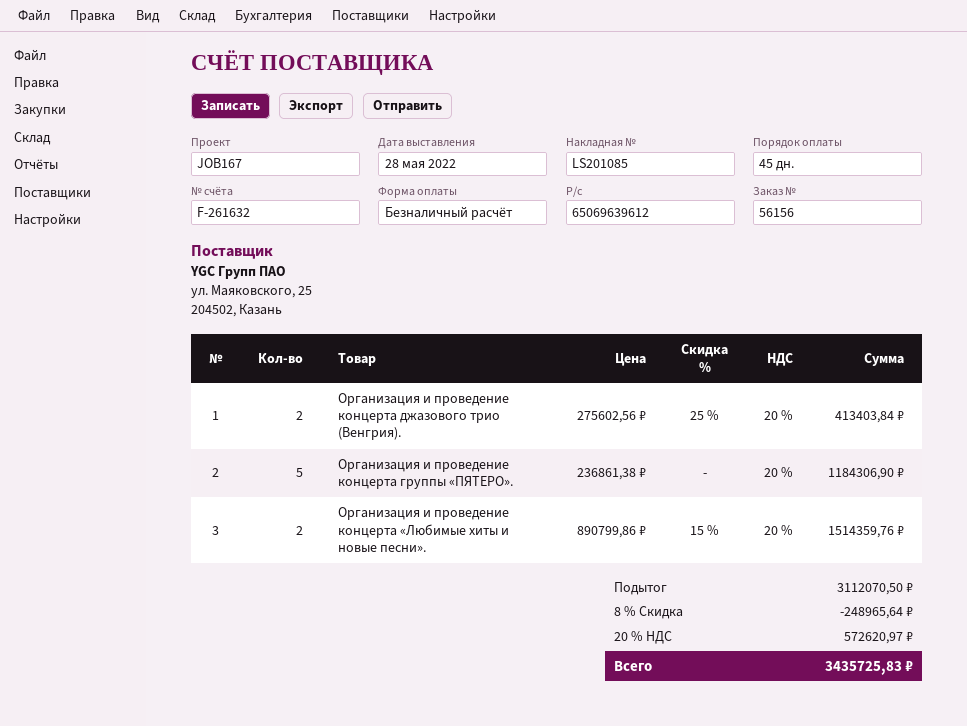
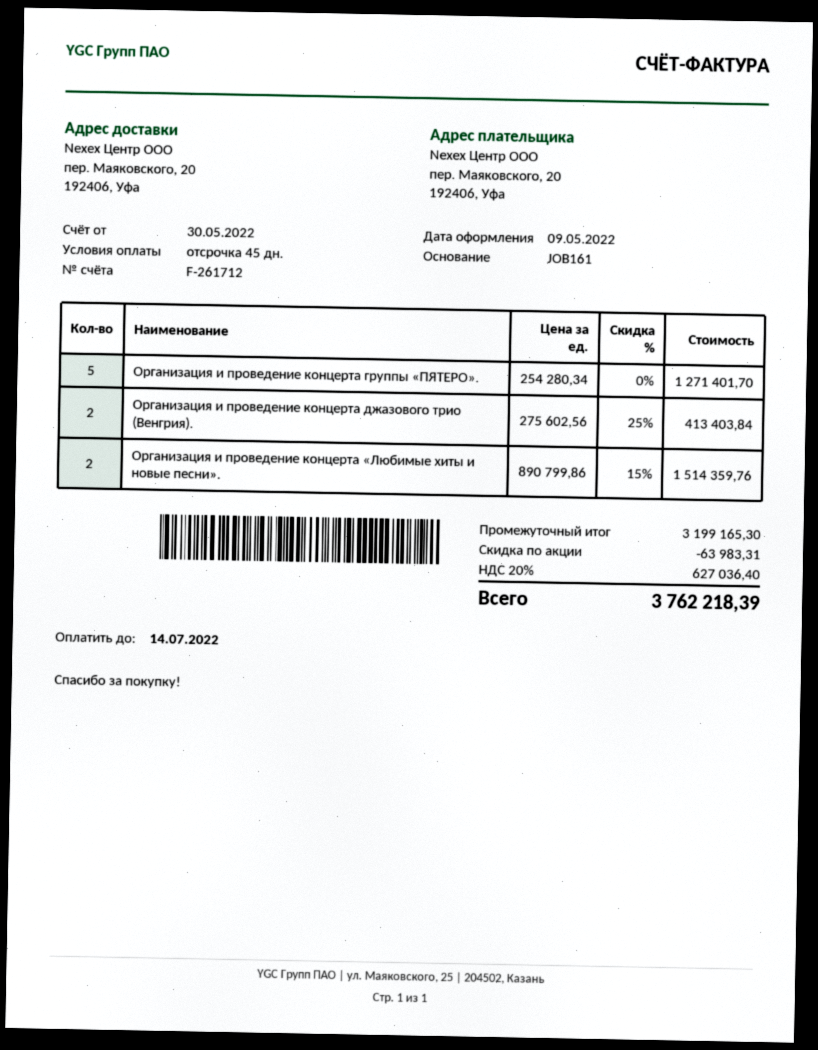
invoice number: F-261632 -> F-261712
invoice date: 2022-05-28 -> 2022-05-30
reference: JOB167 -> JOB161
Организация и проведение концерта группы «ПЯТЕРО».: 5 x 236861.38 = 1184306.90 -> 5 x 254280.34 = 1271401.70
subtotal: 3112070.50 -> 3199165.30
discount: 248965.64 -> 63983.31
tax: 20% = 572620.97 -> 20% = 627036.40
total: 3435725.83 -> 3762218.39

